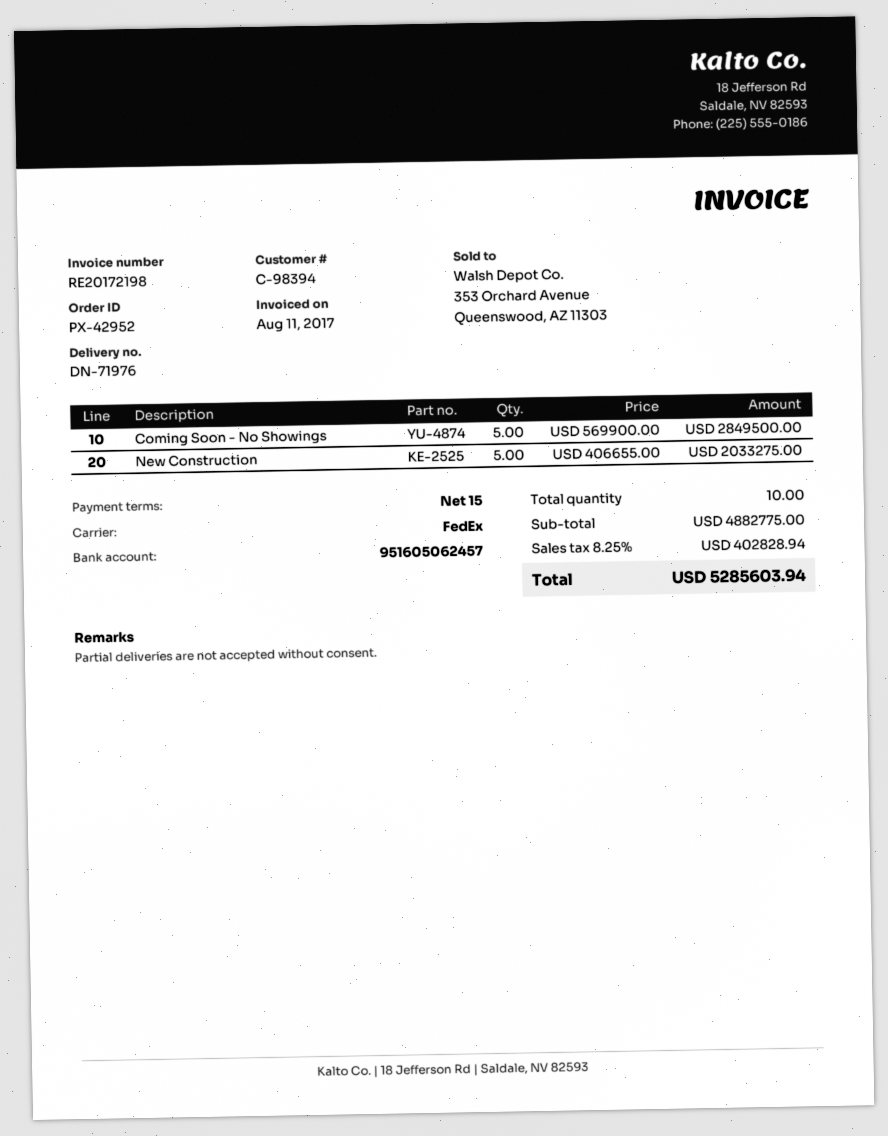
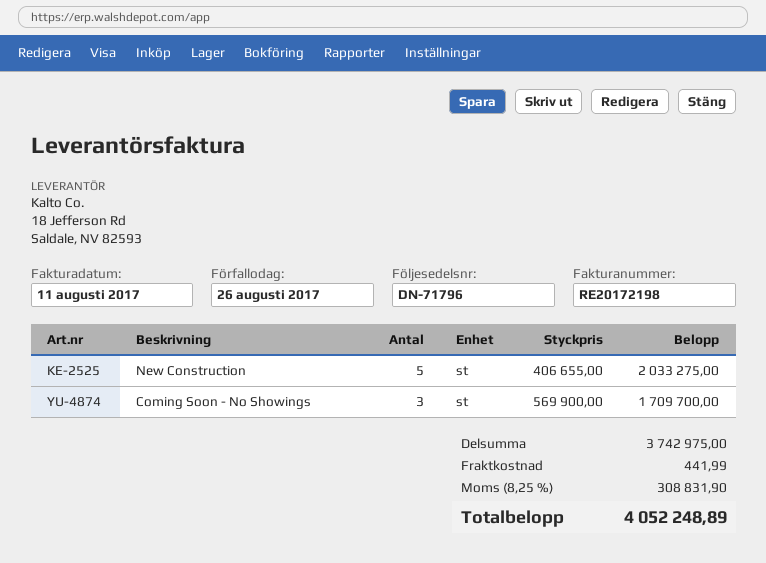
delivery note number: DN-71976 -> DN-71796
Coming Soon - No Showings: 5 x 569900.00 = 2849500.00 -> 3 x 569900.00 = 1709700.00
subtotal: 4882775.00 -> 3742975.00
shipping: none -> 441.99
tax: 8.25% = 402828.94 -> 8.25% = 308831.90
total: 5285603.94 -> 4052248.89

